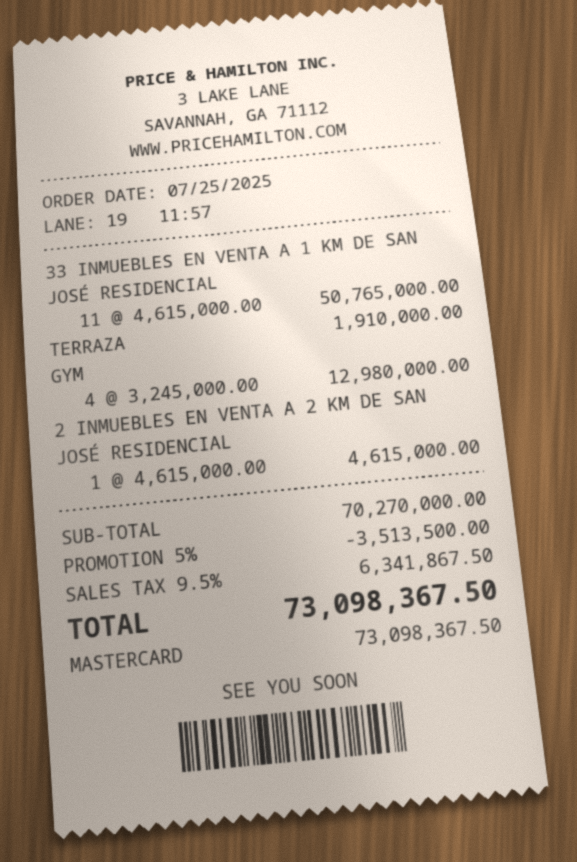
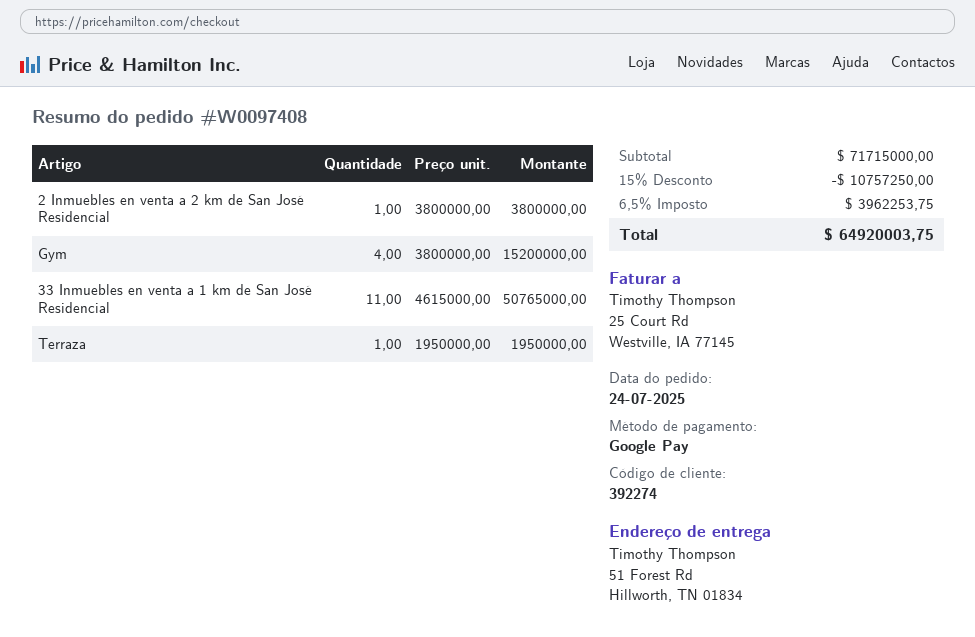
order date: 2025-07-25 -> 2025-07-24
payment method: Mastercard -> Google Pay
TERRAZA: 1 x 1910000.00 = 1910000.00 -> 1 x 1950000.00 = 1950000.00
GYM: 4 x 3245000.00 = 12980000.00 -> 4 x 3800000.00 = 15200000.00
2 INMUEBLES EN VENTA A 2 KM DE SAN JOSÉ RESIDENCIAL: 1 x 4615000.00 = 4615000.00 -> 1 x 3800000.00 = 3800000.00
subtotal: 70270000.00 -> 71715000.00
discount: 5% = 3513500.00 -> 15% = 10757250.00
tax: 9.5% = 6341867.50 -> 6.5% = 3962253.75
total: 73098367.50 -> 64920003.75

